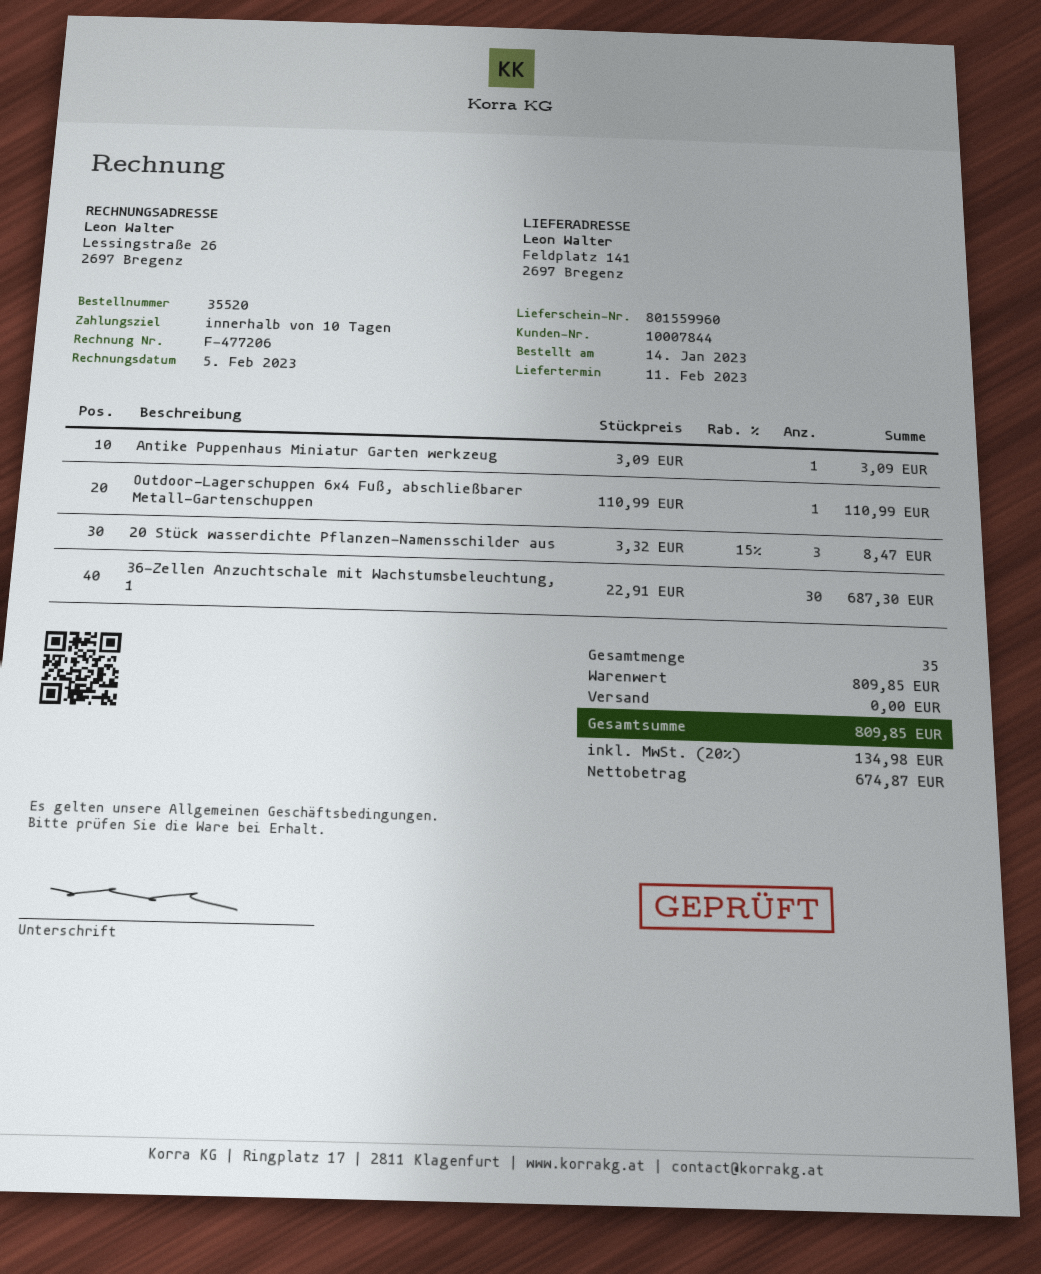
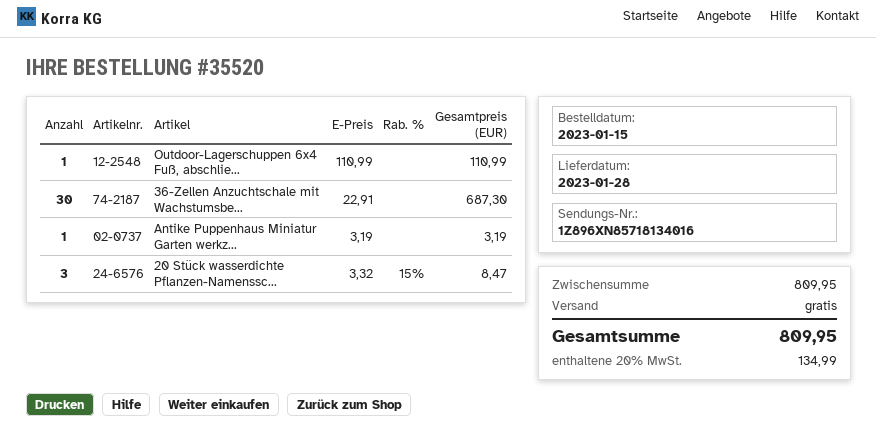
order date: 2023-01-14 -> 2023-01-15
delivery date: 2023-02-11 -> 2023-01-28
Antike Puppenhaus Miniatur Garten werkzeug: 1 x 3.09 = 3.09 -> 1 x 3.19 = 3.19
subtotal: 809.85 -> 809.95
tax: 20% = 134.98 -> 20% = 134.99
total: 809.85 -> 809.95

